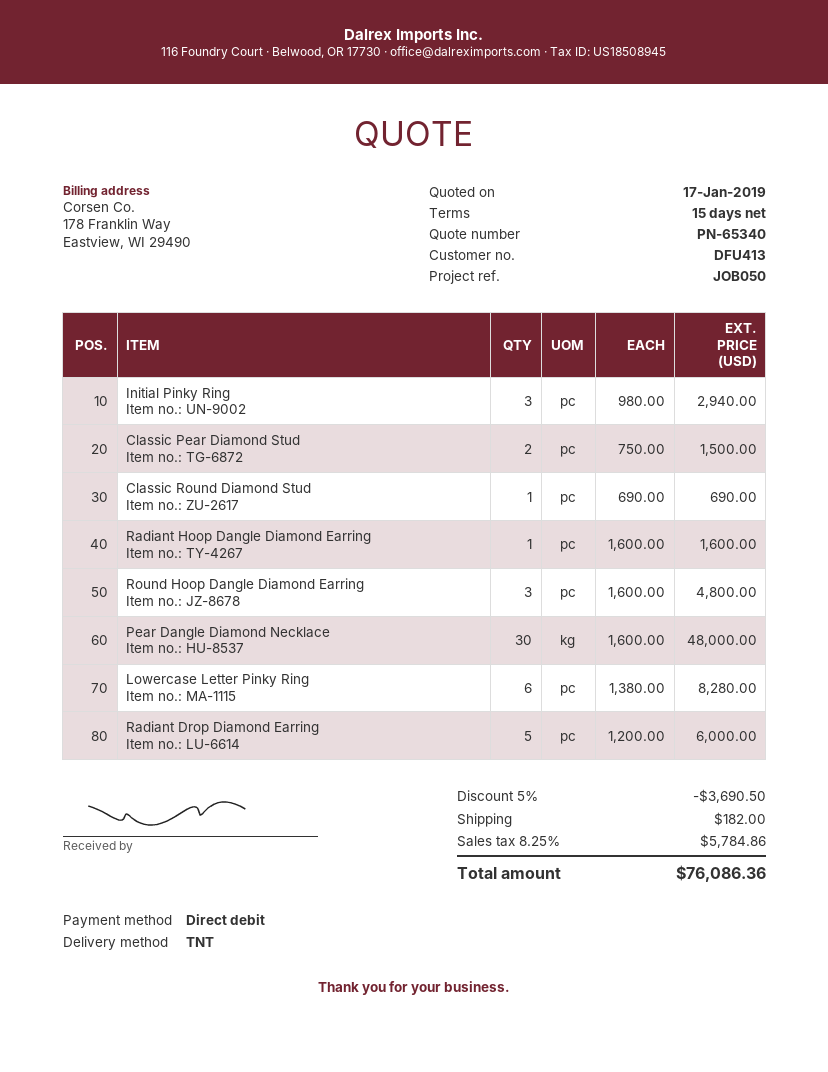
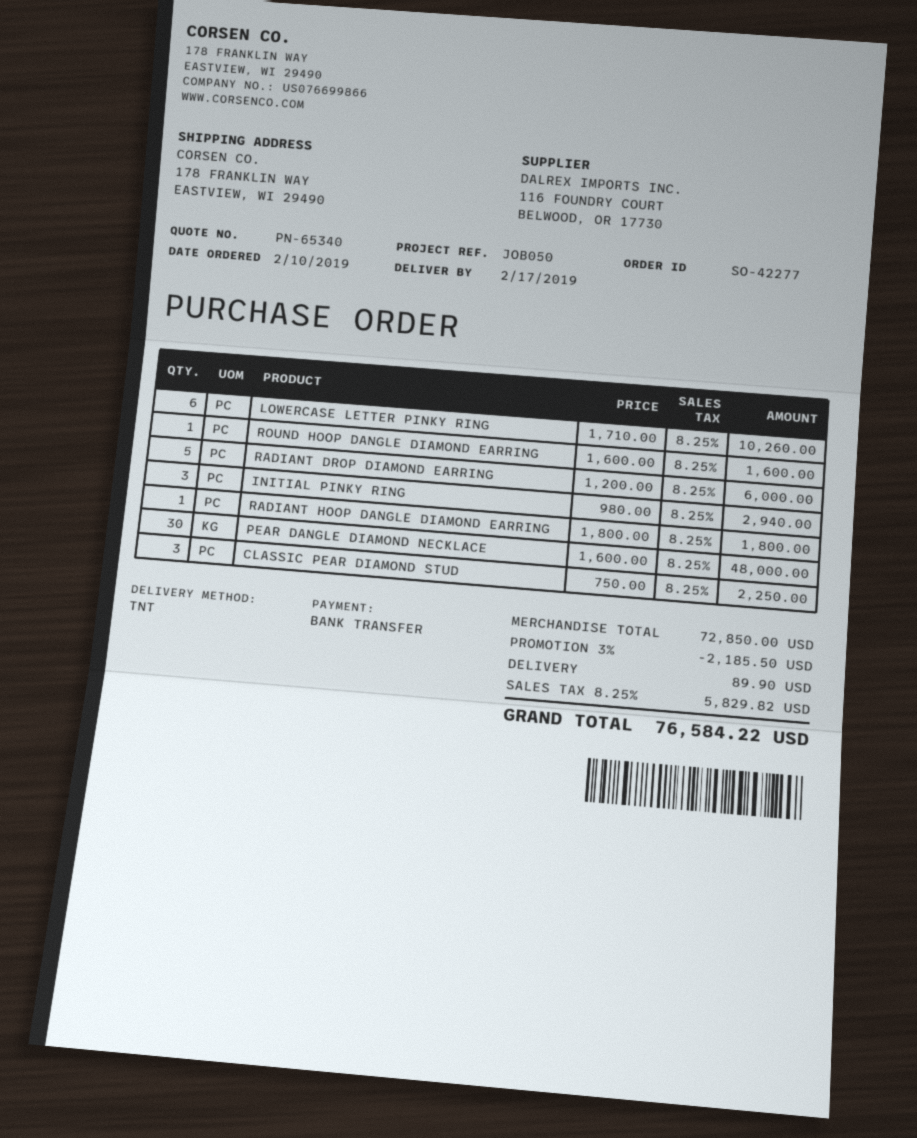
payment method: direct debit -> bank transfer
Classic Pear Diamond Stud: 2 x 750.00 = 1500.00 -> 3 x 750.00 = 2250.00
Classic Round Diamond Stud: 1 x 690.00 = 690.00 -> none
Radiant Hoop Dangle Diamond Earring: 1 x 1600.00 = 1600.00 -> 1 x 1800.00 = 1800.00
Round Hoop Dangle Diamond Earring: 3 x 1600.00 = 4800.00 -> 1 x 1600.00 = 1600.00
Lowercase Letter Pinky Ring: 6 x 1380.00 = 8280.00 -> 6 x 1710.00 = 10260.00
discount: 5% = 3690.50 -> 3% = 2185.50
shipping: 182.00 -> 89.90
tax: 8.25% = 5784.86 -> 8.25% = 5829.82
total: 76086.36 -> 76584.22

